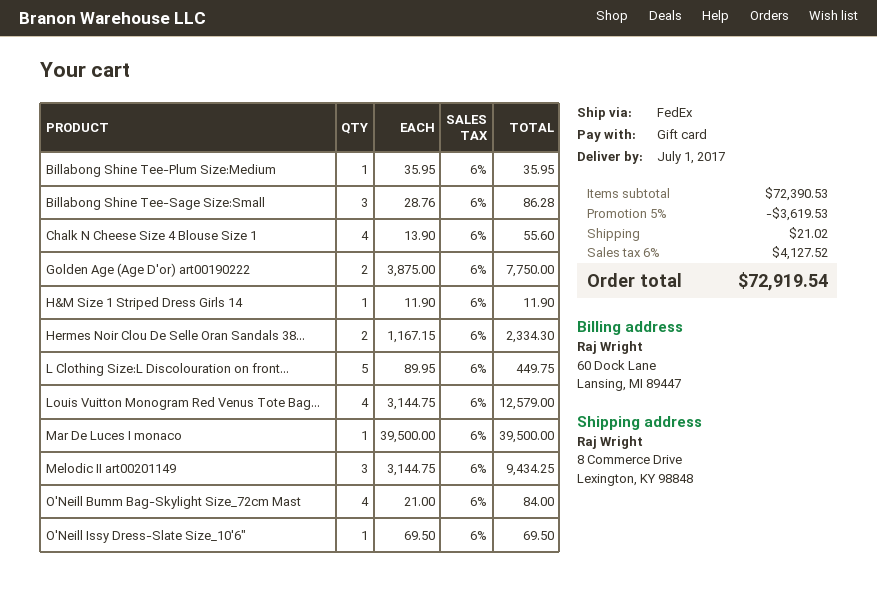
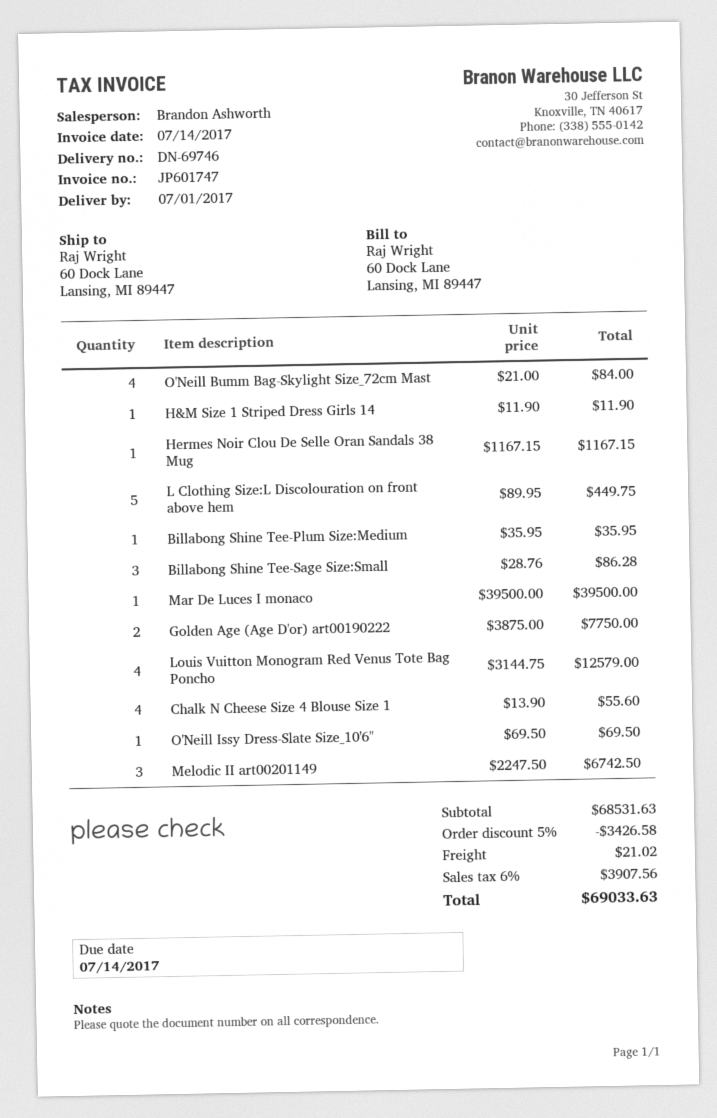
ship to: 8 Commerce Drive, Lexington, KY 98848 -> 60 Dock Lane, Lansing, MI 89447
Hermes Noir Clou De Selle Oran Sandals 38...: 2 x 1167.15 = 2334.30 -> 1 x 1167.15 = 1167.15
Melodic II art00201149: 3 x 3144.75 = 9434.25 -> 3 x 2247.50 = 6742.50
subtotal: 72390.53 -> 68531.63
discount: 5% = 3619.53 -> 5% = 3426.58
tax: 6% = 4127.52 -> 6% = 3907.56
total: 72919.54 -> 69033.63

